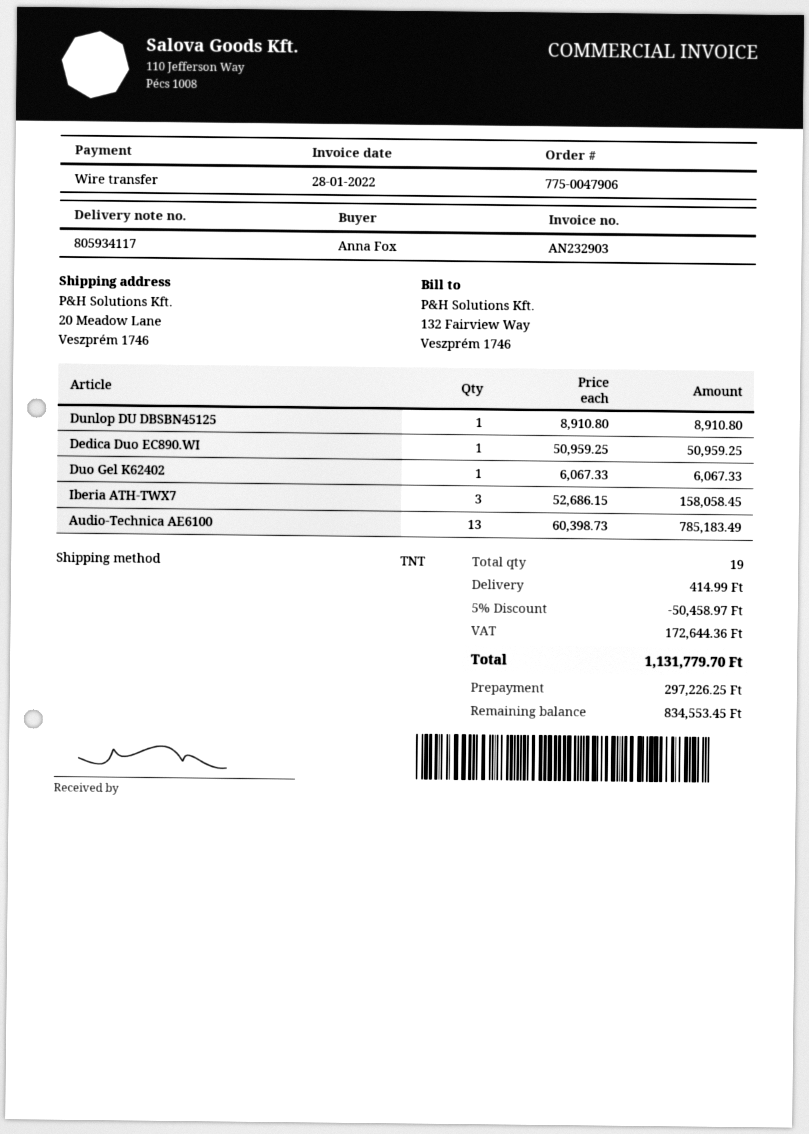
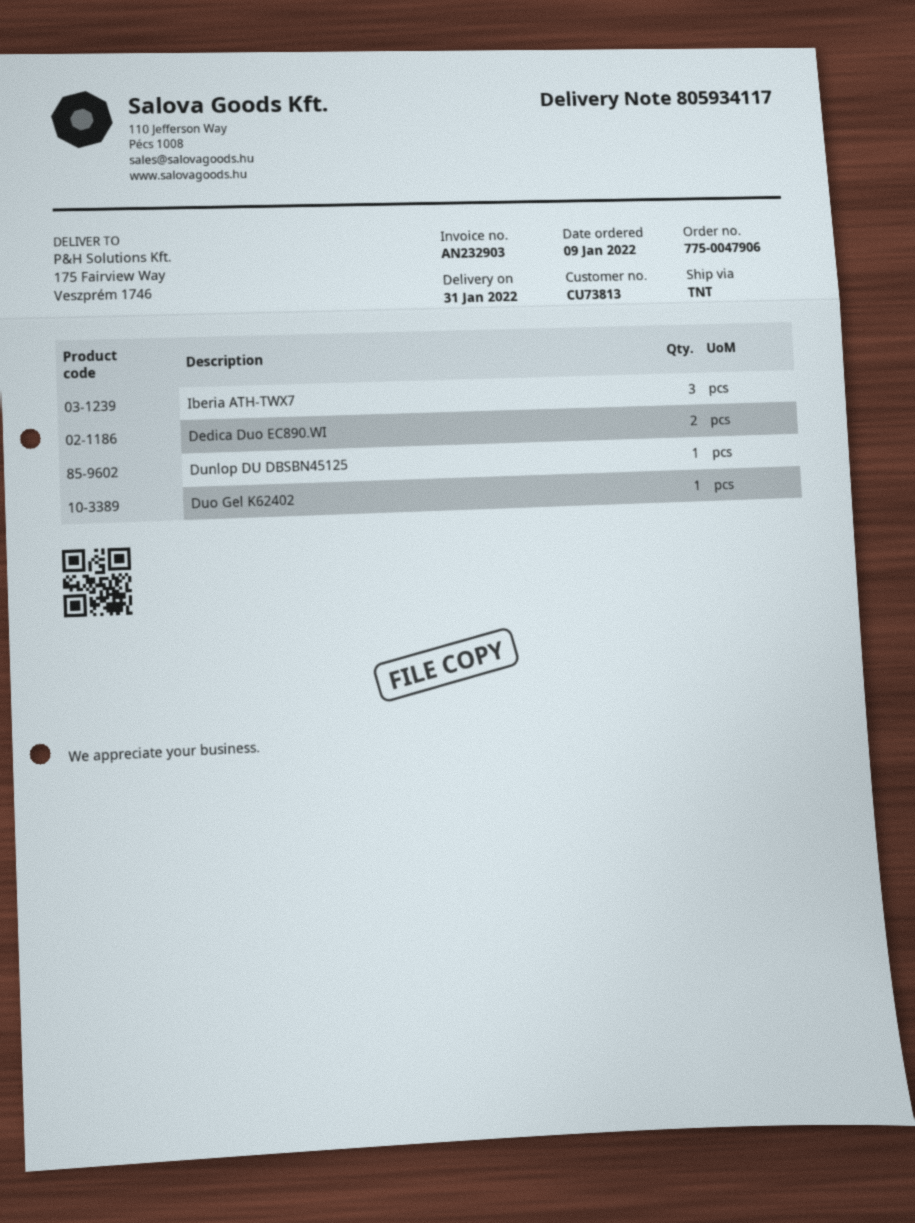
ship to: 20 Meadow Lane, Veszprém 1746 -> 175 Fairview Way, Veszprém 1746
Dedica Duo EC890.WI: 1 -> 2
Audio-Technica AE6100: 13 -> none

